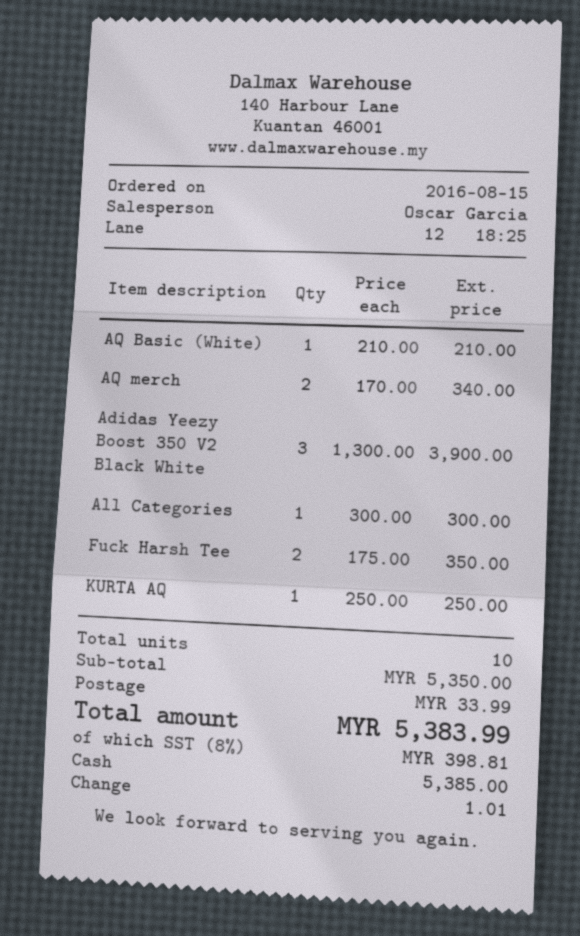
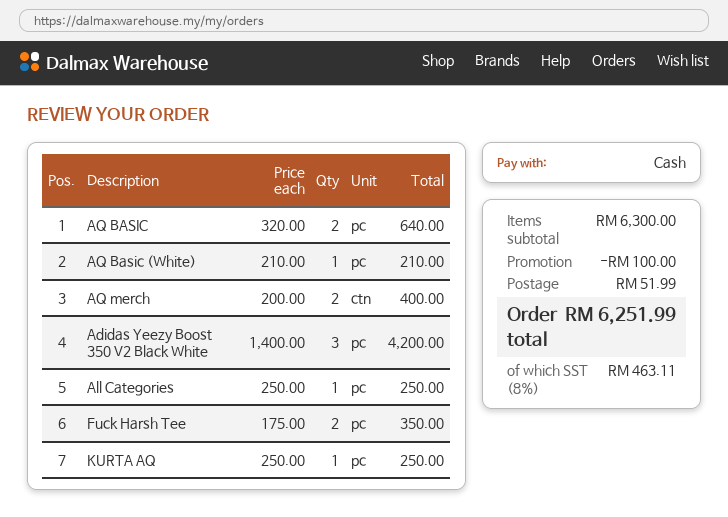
AQ merch: 2 x 170.00 = 340.00 -> 2 x 200.00 = 400.00
Adidas Yeezy Boost 350 V2 Black White: 3 x 1300.00 = 3900.00 -> 3 x 1400.00 = 4200.00
All Categories: 1 x 300.00 = 300.00 -> 1 x 250.00 = 250.00
AQ BASIC: none -> 2 x 320.00 = 640.00
subtotal: 5350.00 -> 6300.00
discount: none -> 100.00
shipping: 33.99 -> 51.99
tax: 8% = 398.81 -> 8% = 463.11
total: 5383.99 -> 6251.99

